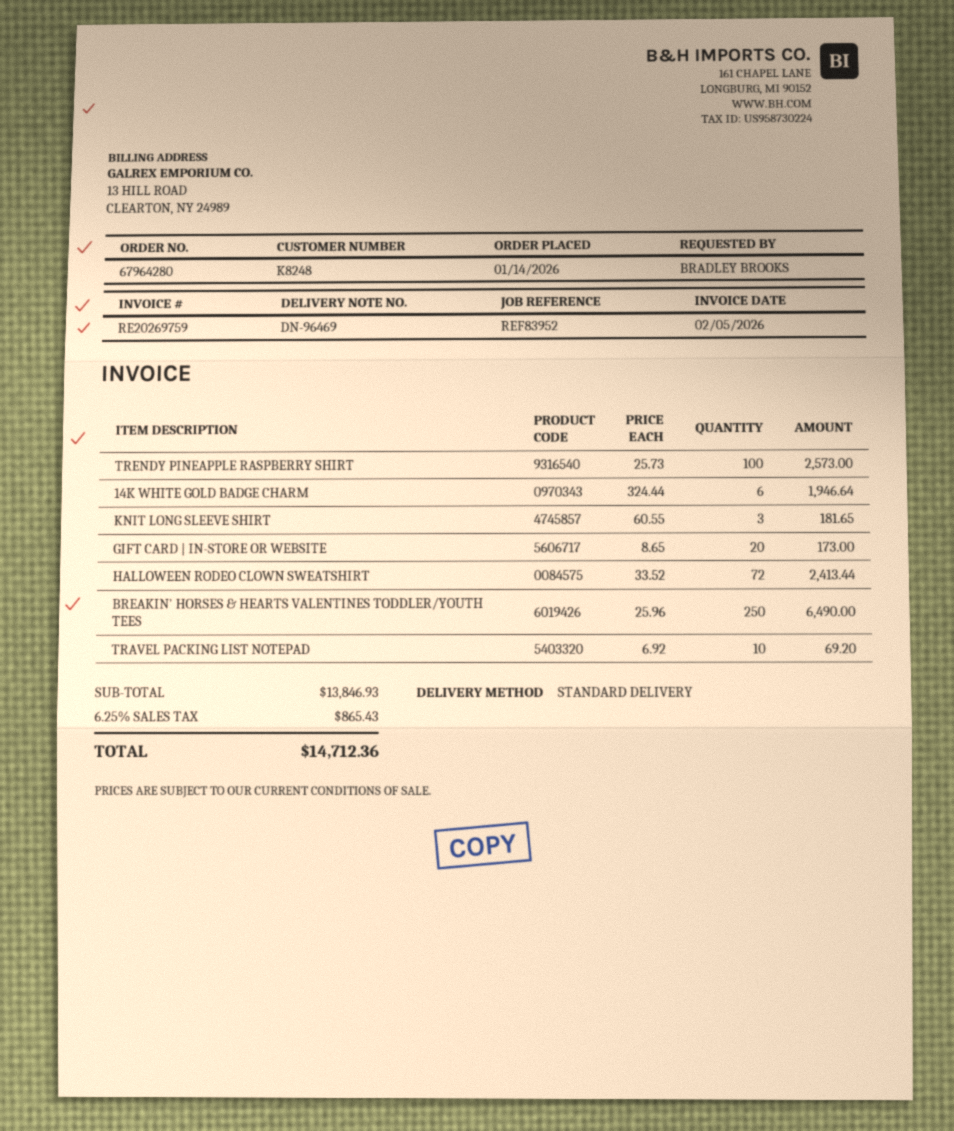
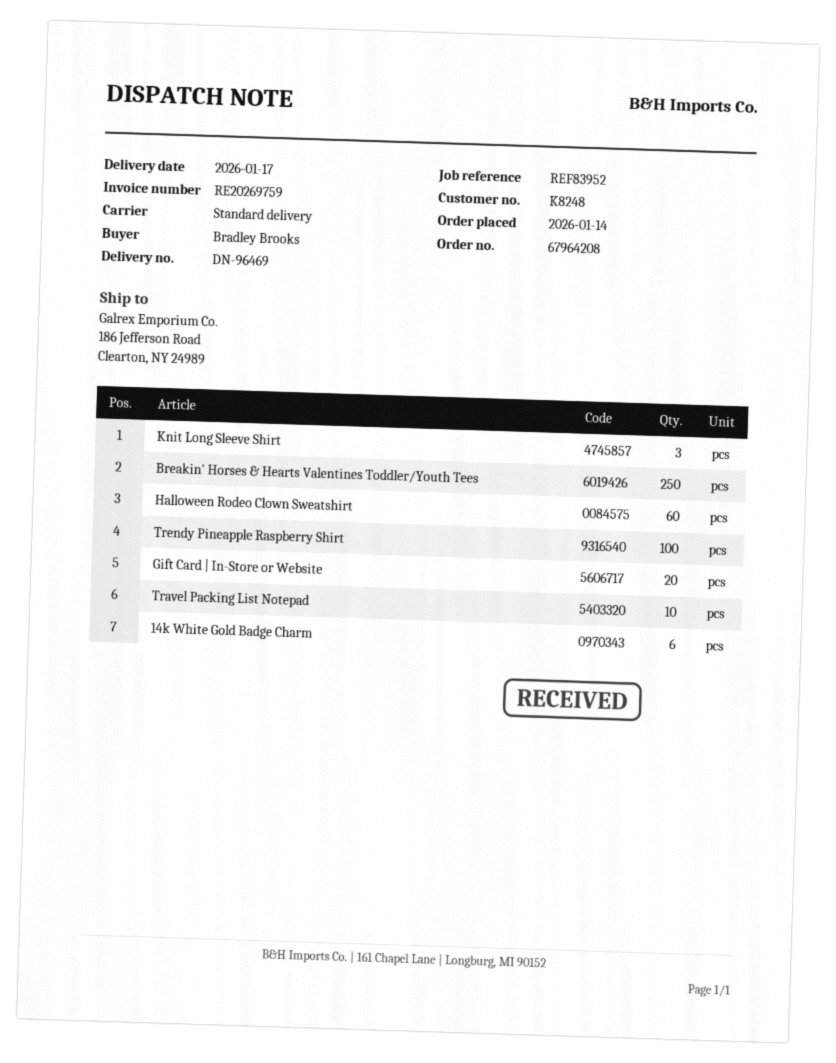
order number: 67964280 -> 67964208
HALLOWEEN RODEO CLOWN SWEATSHIRT: 72 -> 60

